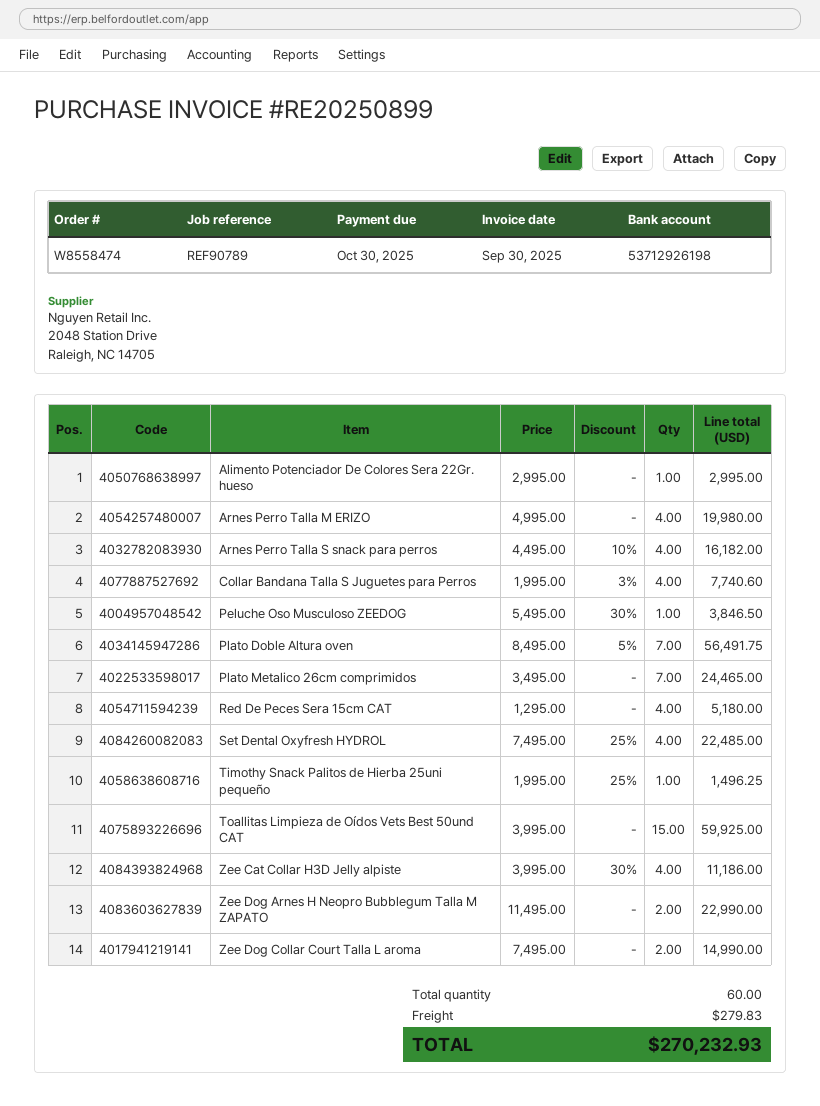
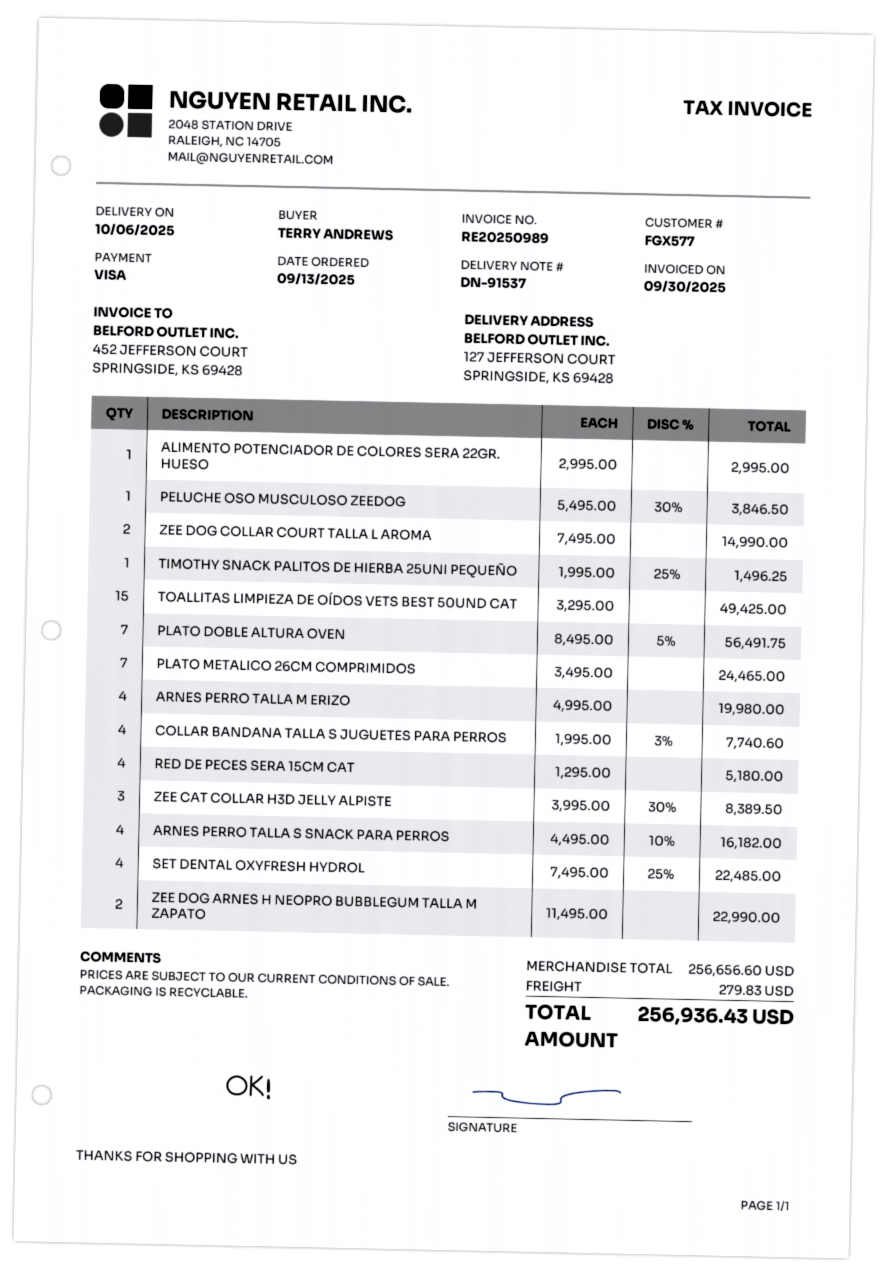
invoice number: RE20250899 -> RE20250989
Toallitas Limpieza de Oídos Vets Best 50und CAT: 15 x 3995.00 = 59925.00 -> 15 x 3295.00 = 49425.00
Zee Cat Collar H3D Jelly alpiste: 4 x 3995.00 - 30% = 11186.00 -> 3 x 3995.00 - 30% = 8389.50
total: 270232.93 -> 256936.43

